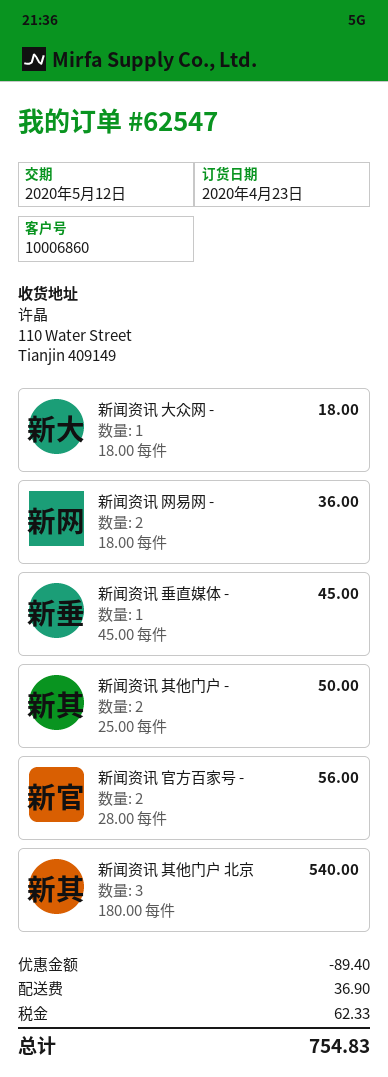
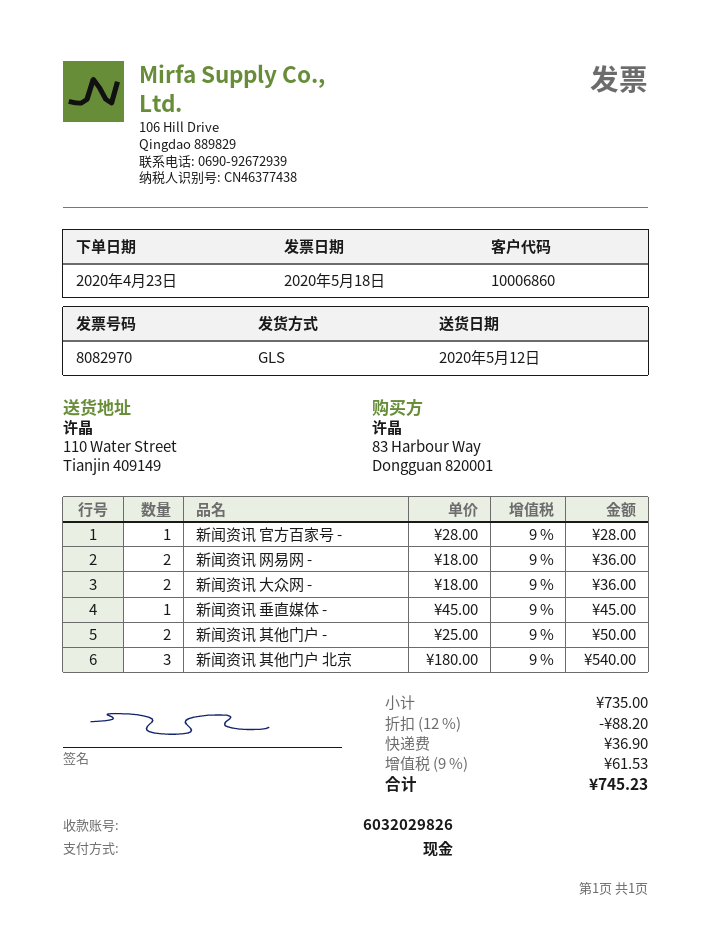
新闻资讯 大众网 -: 1 x 18.00 = 18.00 -> 2 x 18.00 = 36.00
新闻资讯 官方百家号 -: 2 x 28.00 = 56.00 -> 1 x 28.00 = 28.00
discount: 89.40 -> 88.20
tax: 62.33 -> 61.53
total: 754.83 -> 745.23

